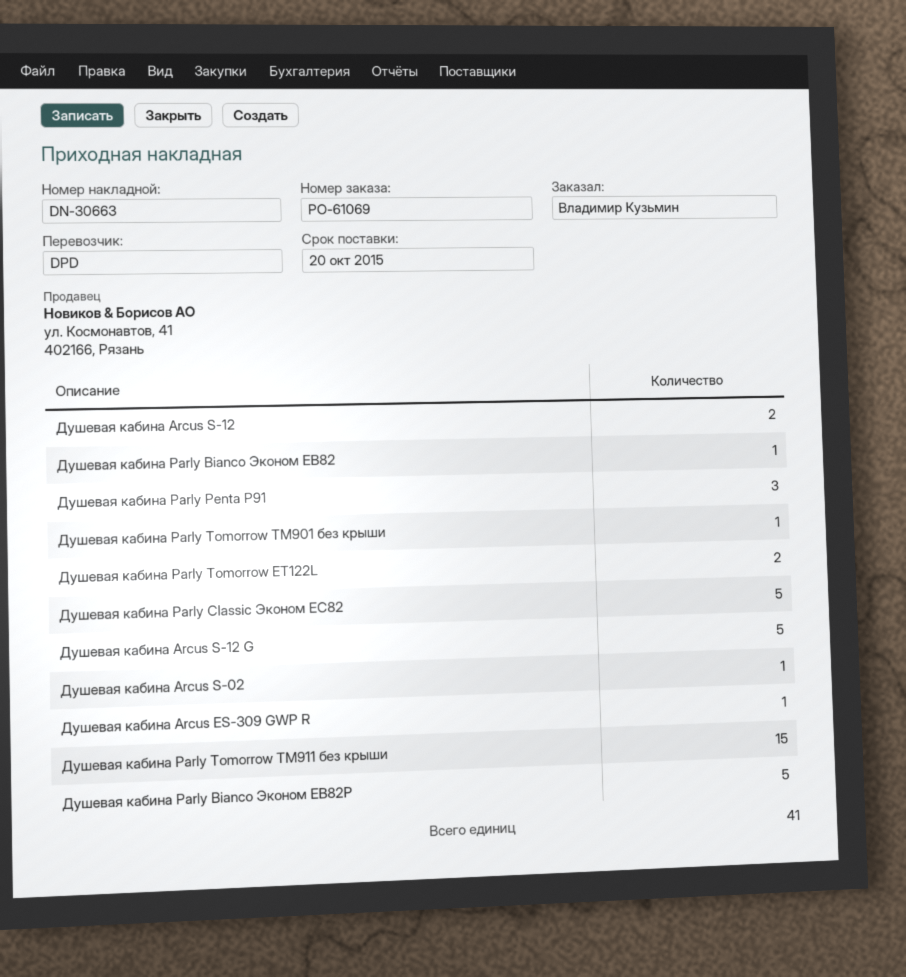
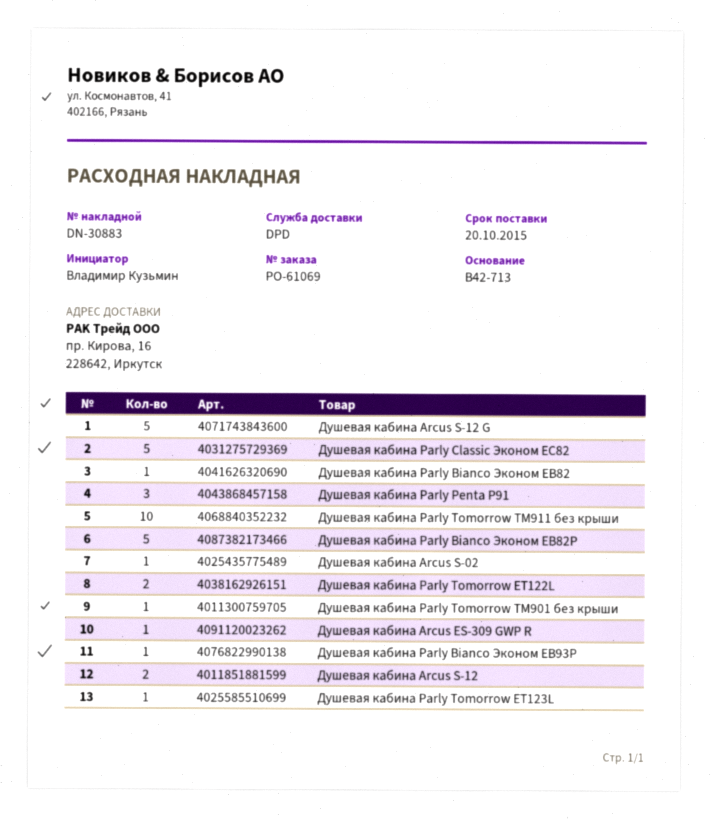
delivery note number: DN-30663 -> DN-30883
Душевая кабина Parly Tomorrow TM911 без крыши: 15 -> 10
Душевая кабина Parly Bianco Эконом EB93P: none -> 1
Душевая кабина Parly Tomorrow ET123L: none -> 1

